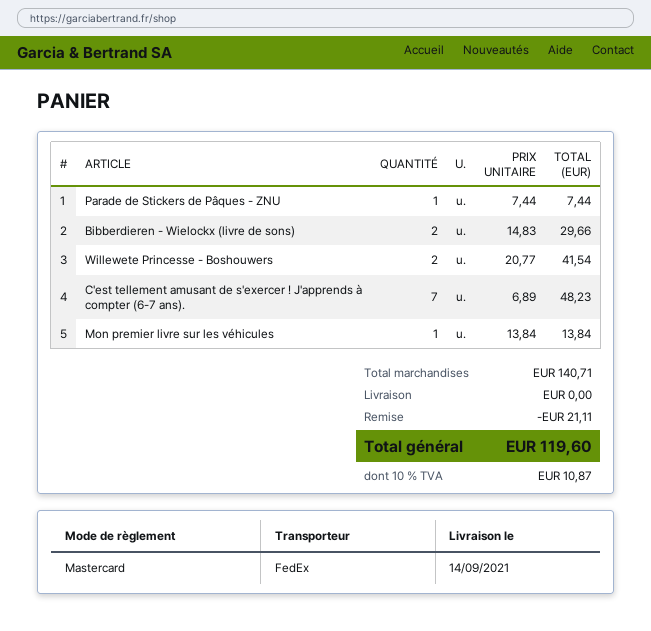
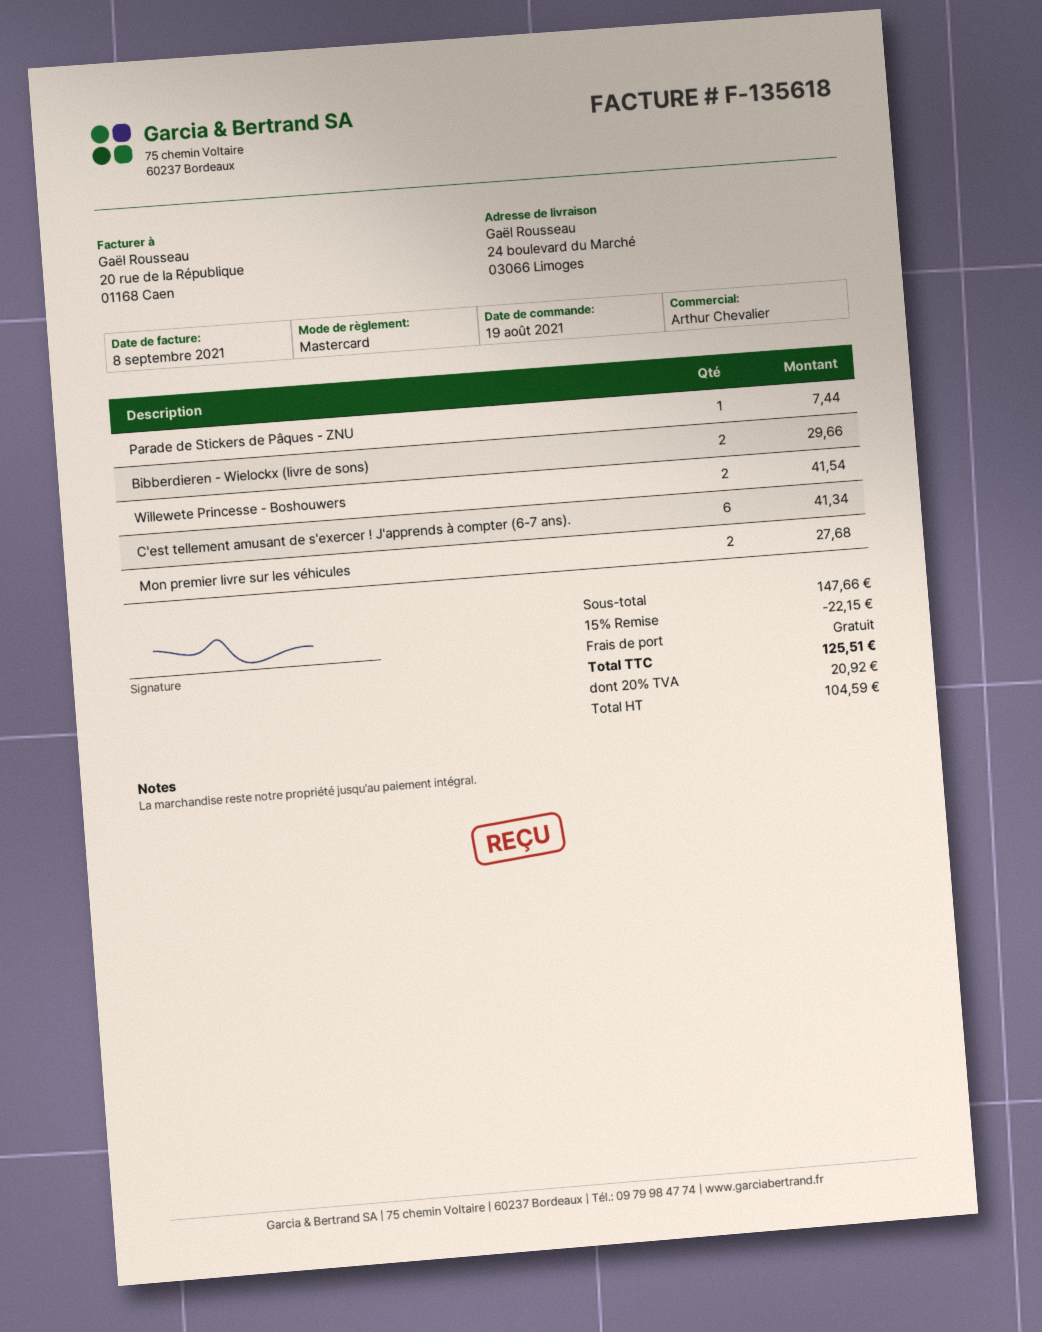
C'est tellement amusant de s'exercer ! J'apprends à compter (6-7 ans).: 7 for 48.23 -> 6 for 41.34
Mon premier livre sur les véhicules: 1 for 13.84 -> 2 for 27.68
subtotal: 140.71 -> 147.66
discount: 21.11 -> 22.15
tax: 10% = 10.87 -> 20% = 20.92
total: 119.60 -> 125.51

